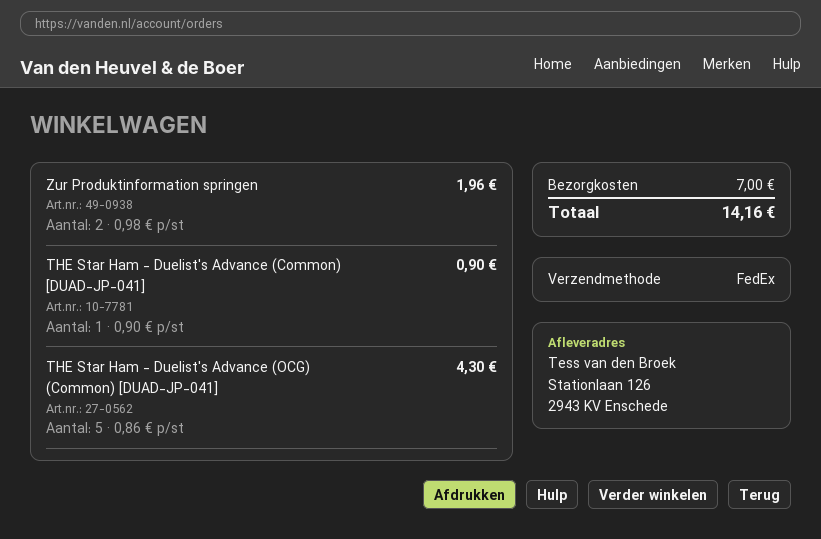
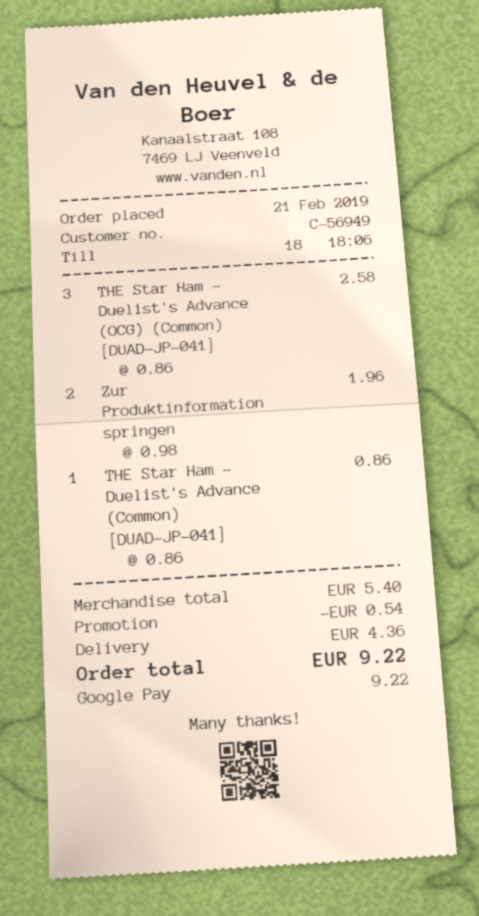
THE Star Ham - Duelist's Advance (Common) [DUAD-JP-041]: 1 x 0.90 = 0.90 -> 1 x 0.86 = 0.86
THE Star Ham - Duelist's Advance (OCG) (Common) [DUAD-JP-041]: 5 x 0.86 = 4.30 -> 3 x 0.86 = 2.58
discount: none -> 0.54
shipping: 7.00 -> 4.36
total: 14.16 -> 9.22

